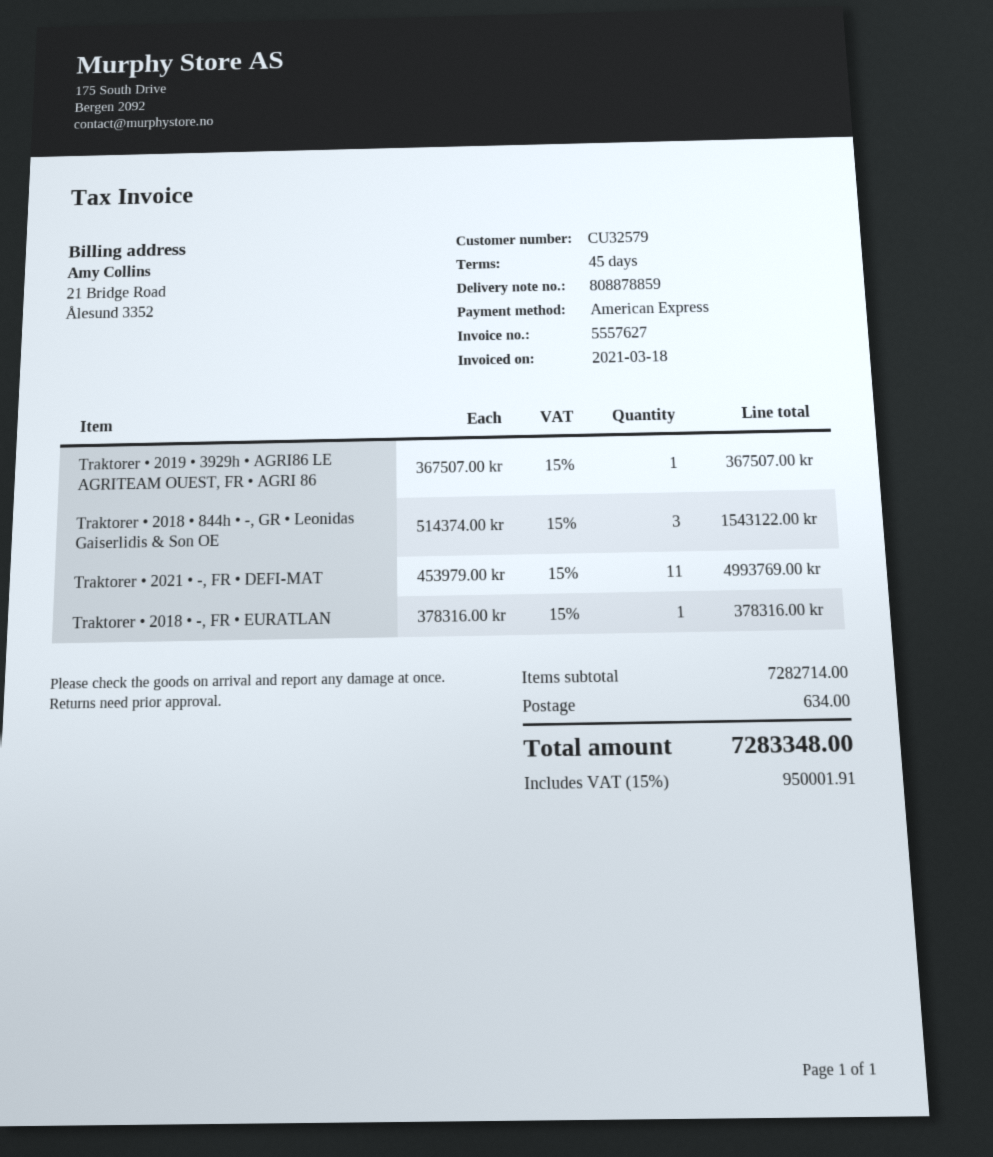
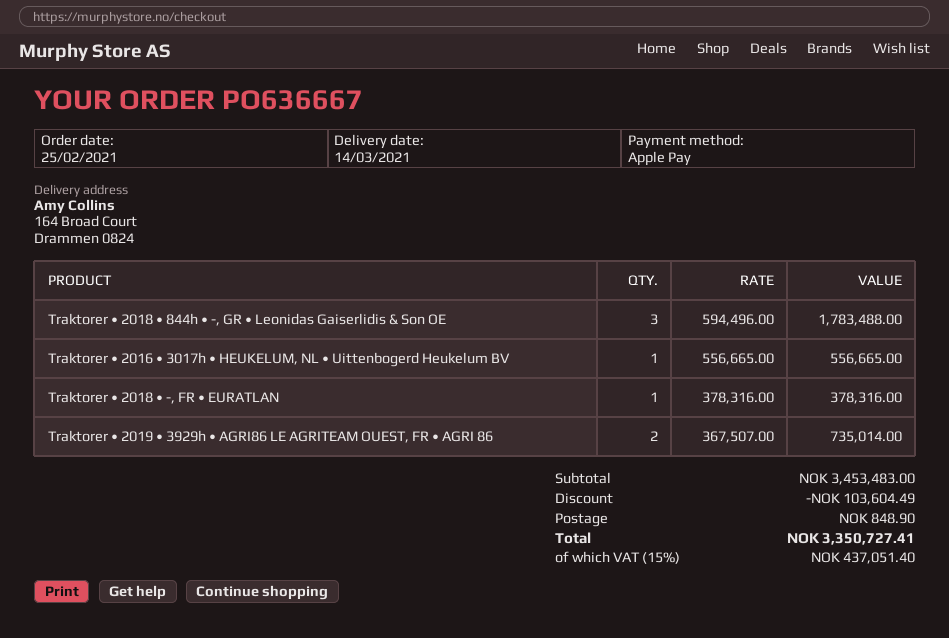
payment method: American Express -> Apple Pay
Traktorer • 2019 • 3929h • AGRI86 LE AGRITEAM OUEST, FR • AGRI 86: 1 x 367507.00 = 367507.00 -> 2 x 367507.00 = 735014.00
Traktorer • 2018 • 844h • -, GR • Leonidas Gaiserlidis & Son OE: 3 x 514374.00 = 1543122.00 -> 3 x 594496.00 = 1783488.00
Traktorer • 2021 • -, FR • DEFI-MAT: 11 x 453979.00 = 4993769.00 -> none
Traktorer • 2016 • 3017h • HEUKELUM, NL • Uittenbogerd Heukelum BV: none -> 1 x 556665.00 = 556665.00
subtotal: 7282714.00 -> 3453483.00
discount: none -> 103604.49
shipping: 634.00 -> 848.90
tax: 15% = 950001.91 -> 15% = 437051.40
total: 7283348.00 -> 3350727.41

